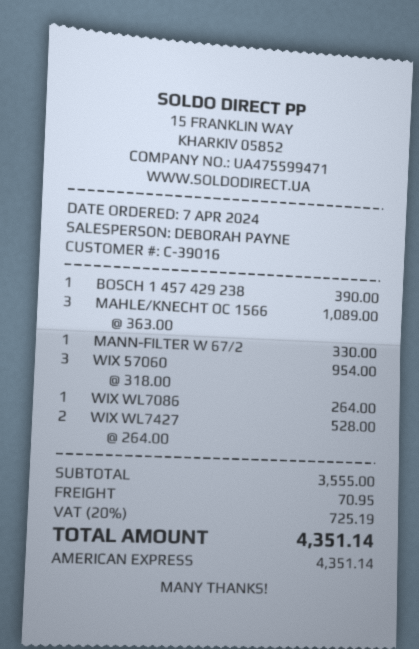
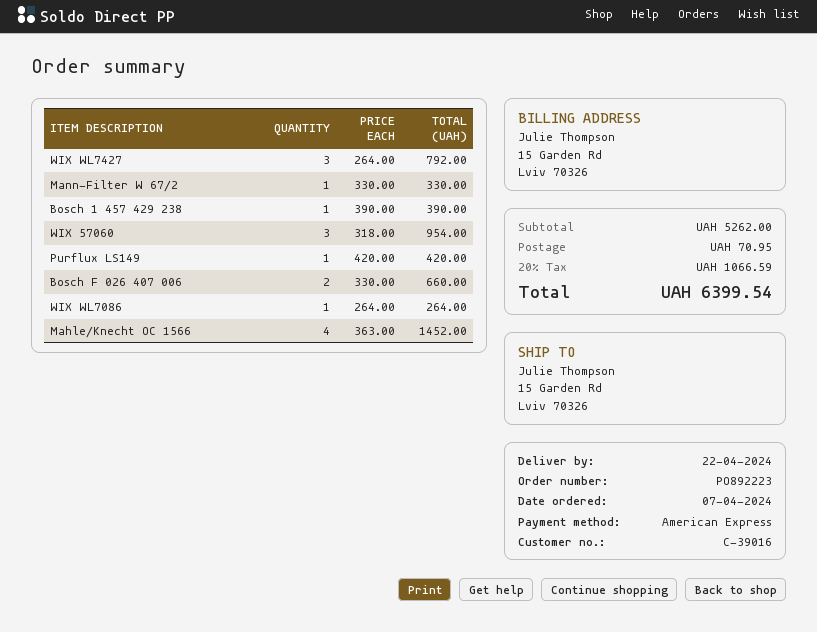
MAHLE/KNECHT OC 1566: 3 x 363.00 = 1089.00 -> 4 x 363.00 = 1452.00
WIX WL7427: 2 x 264.00 = 528.00 -> 3 x 264.00 = 792.00
Purflux LS149: none -> 1 x 420.00 = 420.00
Bosch F 026 407 006: none -> 2 x 330.00 = 660.00
subtotal: 3555.00 -> 5262.00
tax: 20% = 725.19 -> 20% = 1066.59
total: 4351.14 -> 6399.54

